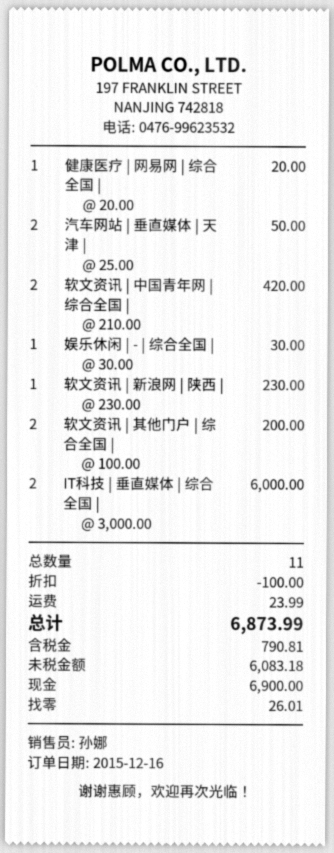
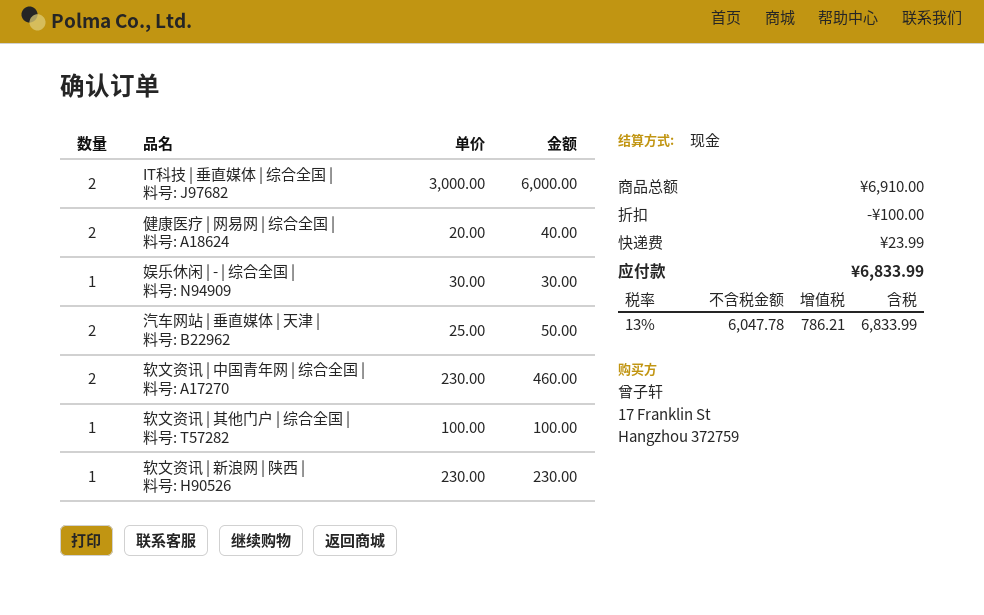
健康医疗 | 网易网 | 综合全国 |: 1 x 20.00 = 20.00 -> 2 x 20.00 = 40.00
软文资讯 | 中国青年网 | 综合全国 |: 2 x 210.00 = 420.00 -> 2 x 230.00 = 460.00
软文资讯 | 其他门户 | 综合全国 |: 2 x 100.00 = 200.00 -> 1 x 100.00 = 100.00
net: 6083.18 -> 6047.78
tax: 790.81 -> 786.21
total: 6873.99 -> 6833.99

